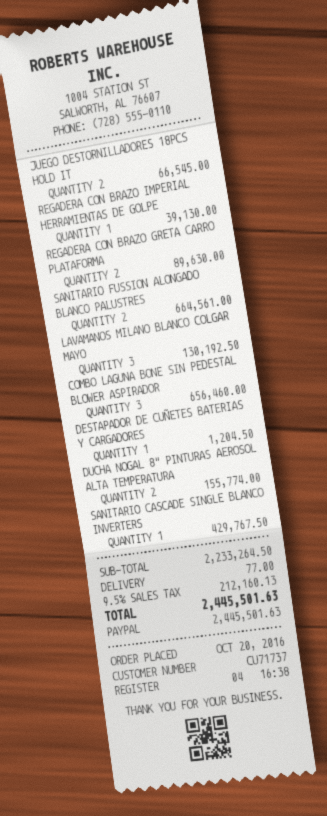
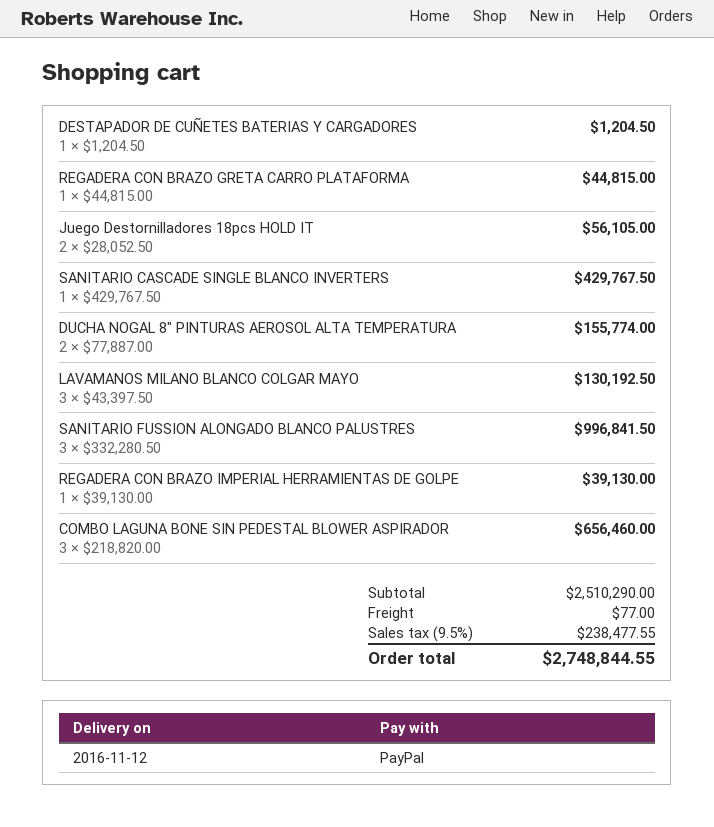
JUEGO DESTORNILLADORES 18PCS HOLD IT: 2 for 66545.00 -> 2 for 56105.00
REGADERA CON BRAZO GRETA CARRO PLATAFORMA: 2 for 89630.00 -> 1 for 44815.00
SANITARIO FUSSION ALONGADO BLANCO PALUSTRES: 2 for 664561.00 -> 3 for 996841.50
subtotal: 2233264.50 -> 2510290.00
tax: 9.5% = 212160.13 -> 9.5% = 238477.55
total: 2445501.63 -> 2748844.55

